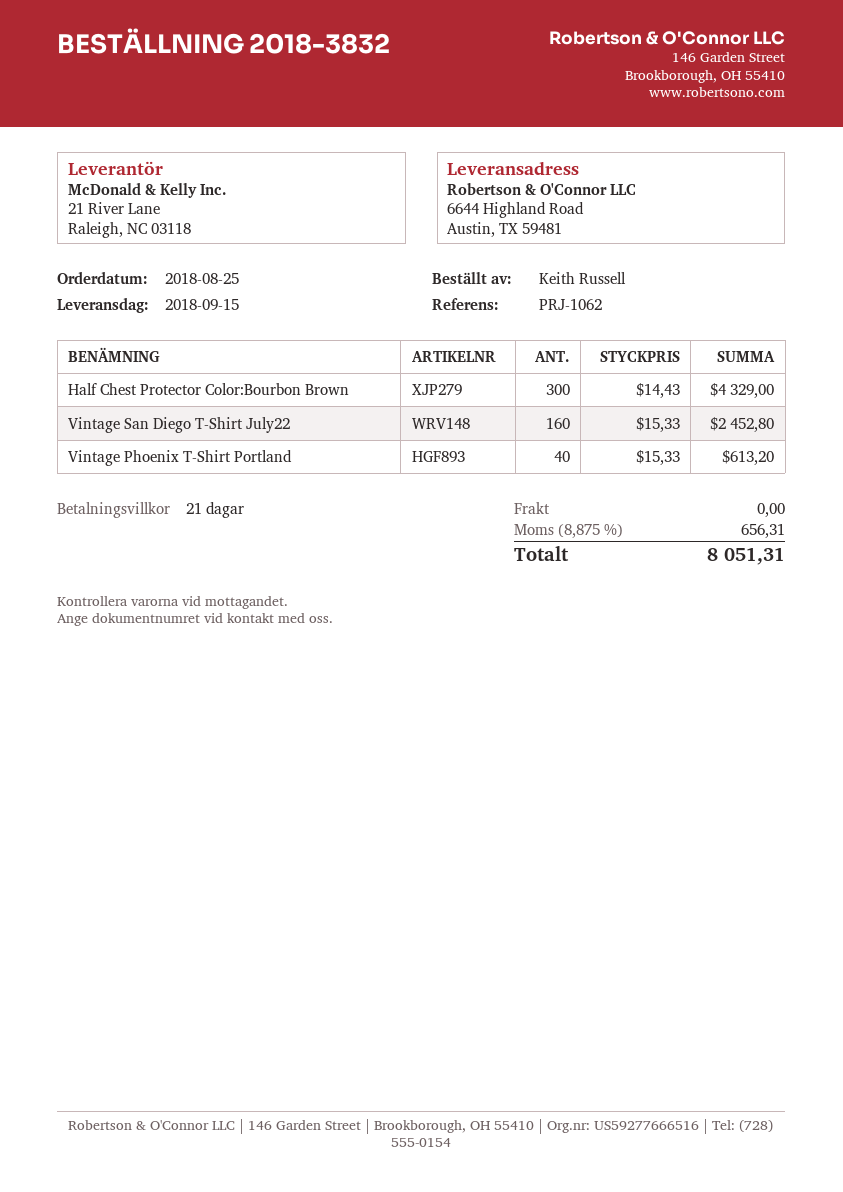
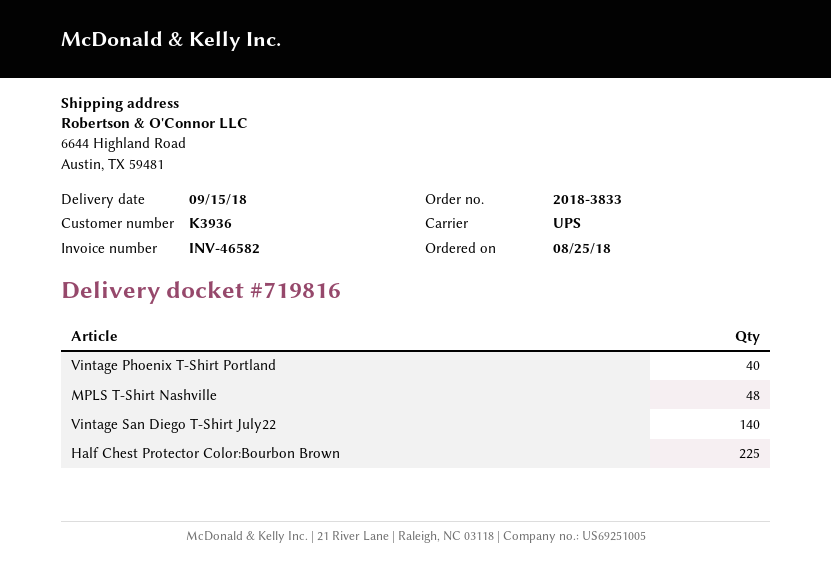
order number: 2018-3832 -> 2018-3833
Half Chest Protector Color:Bourbon Brown: 300 -> 225
Vintage San Diego T-Shirt July22: 160 -> 140
MPLS T-Shirt Nashville: none -> 48

